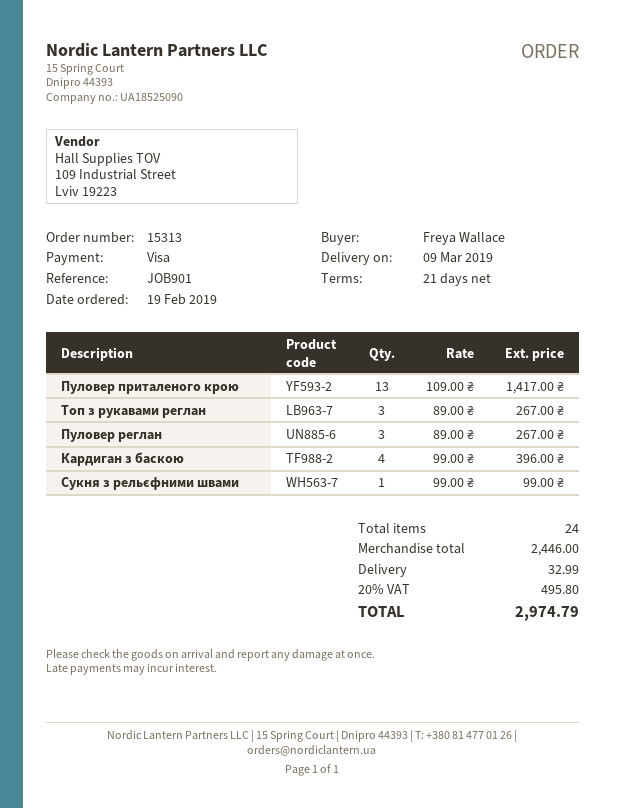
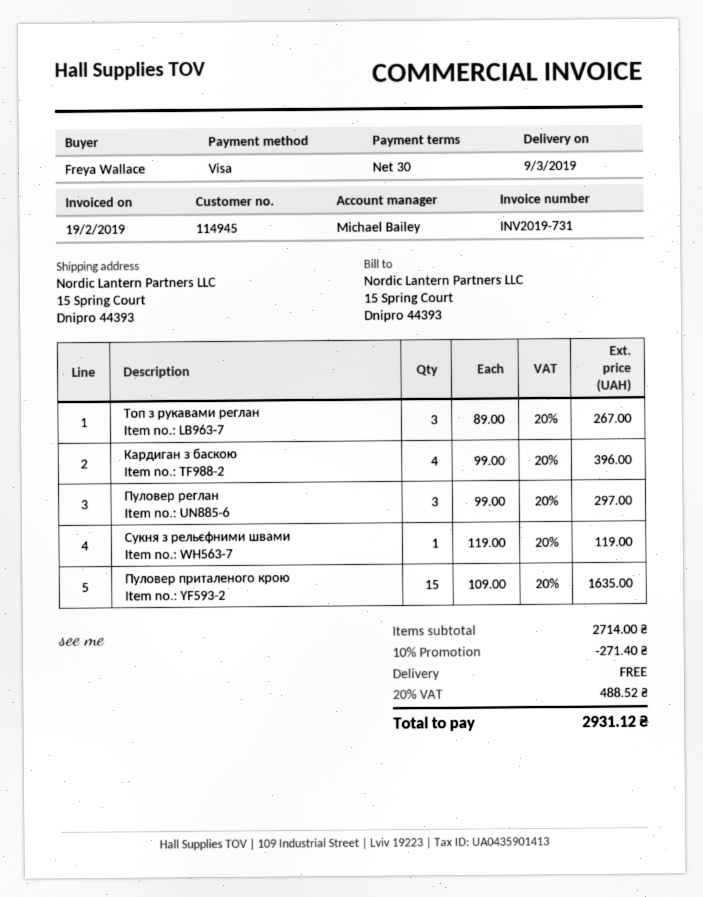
payment terms: 21 days -> 30 days
Пуловер приталеного крою: 13 x 109.00 = 1417.00 -> 15 x 109.00 = 1635.00
Пуловер реглан: 3 x 89.00 = 267.00 -> 3 x 99.00 = 297.00
Сукня з рельєфними швами: 1 x 99.00 = 99.00 -> 1 x 119.00 = 119.00
subtotal: 2446.00 -> 2714.00
discount: none -> 10% = 271.40
shipping: 32.99 -> 0.00
tax: 20% = 495.80 -> 20% = 488.52
total: 2974.79 -> 2931.12

